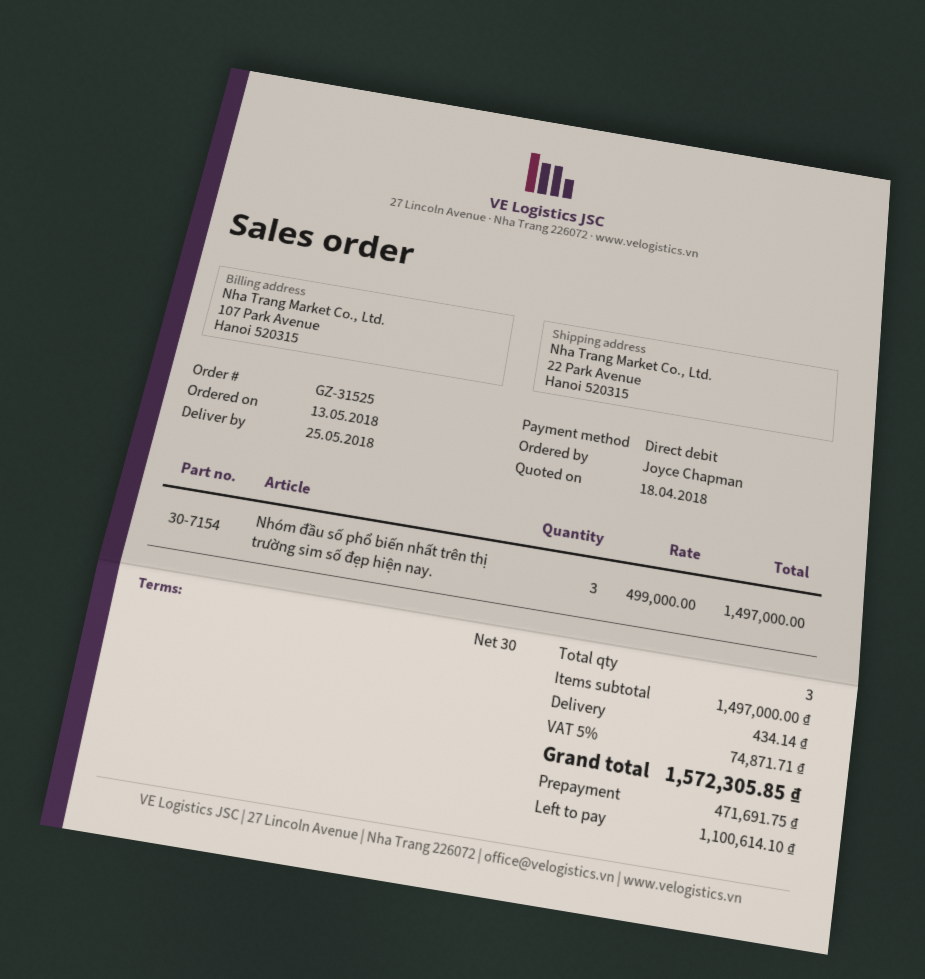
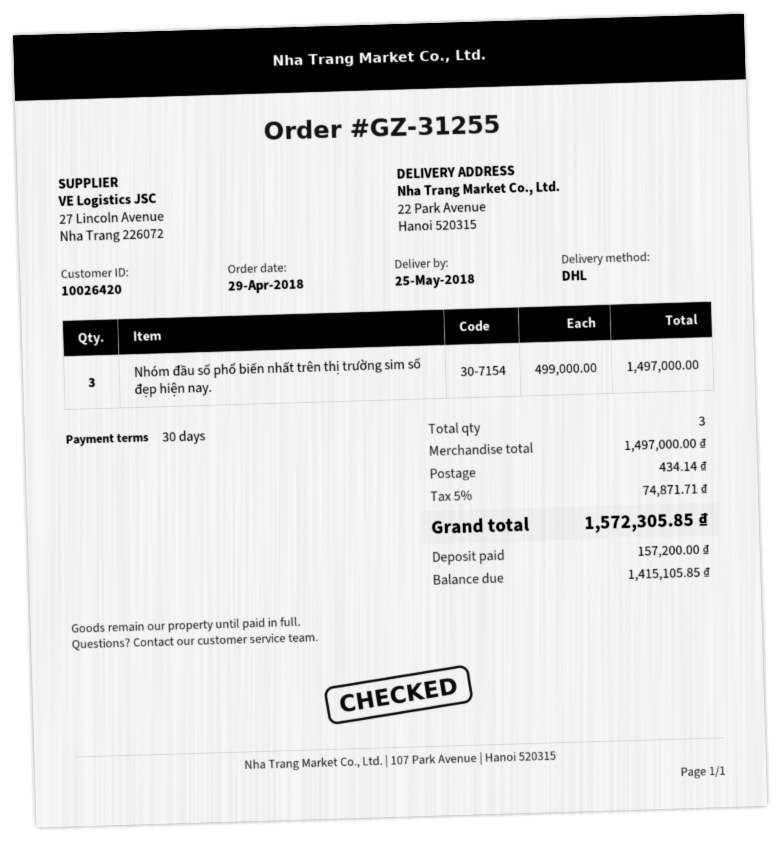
order number: GZ-31525 -> GZ-31255
order date: 2018-05-13 -> 2018-04-29
deposit: 471691.75 -> 157200.00
balance: 1100614.10 -> 1415105.85

